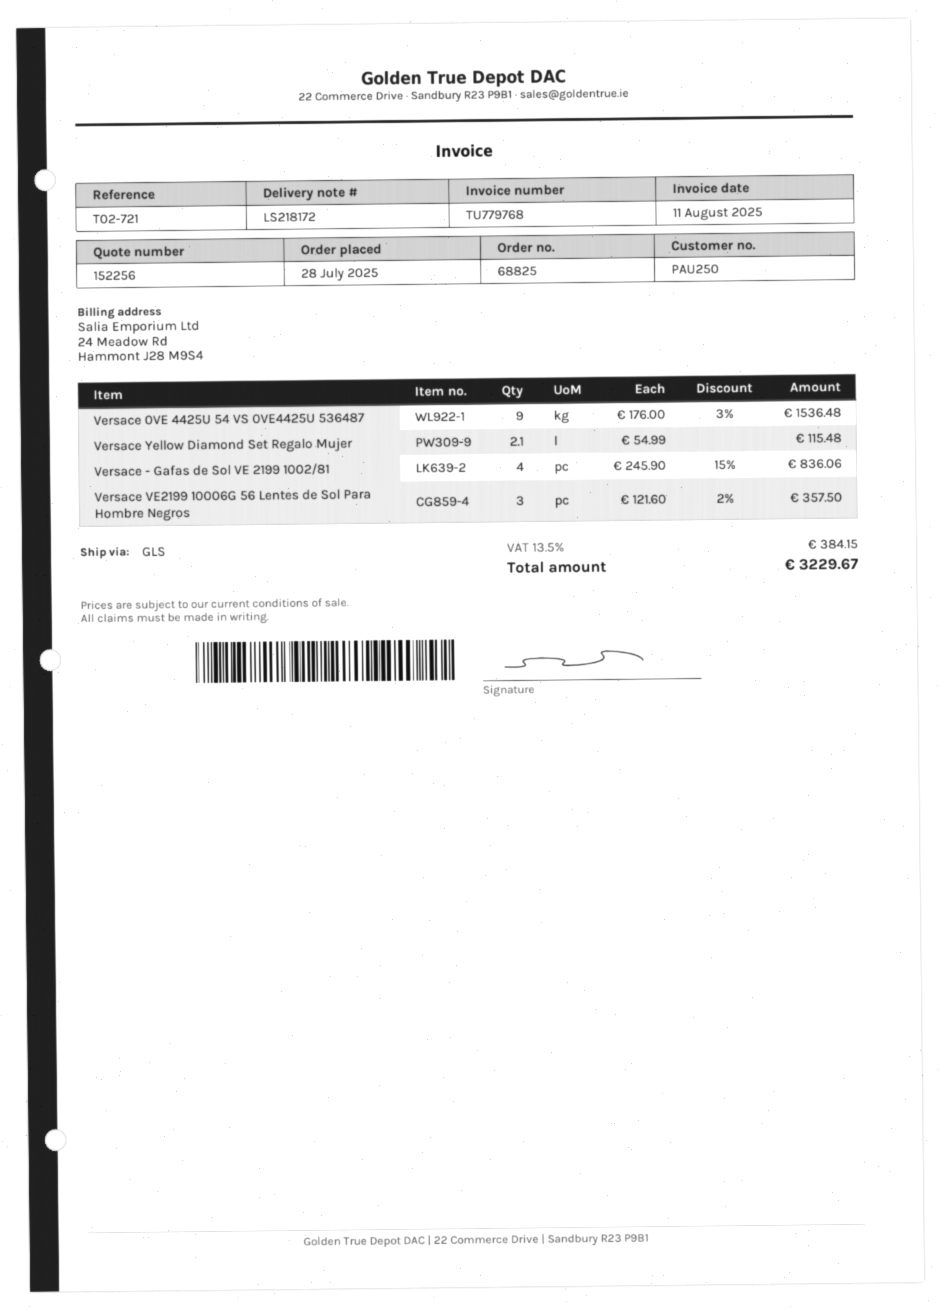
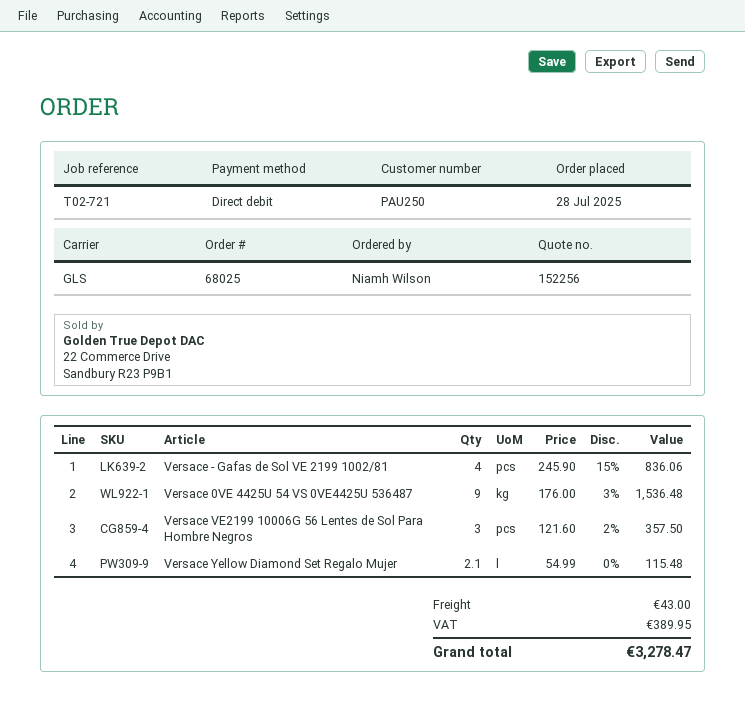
order number: 68825 -> 68025
shipping: none -> 43.00
tax: 384.15 -> 389.95
total: 3229.67 -> 3278.47

